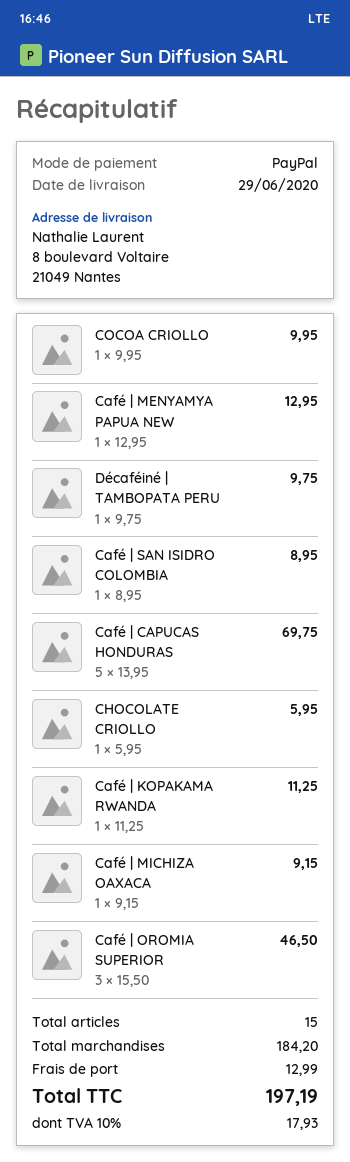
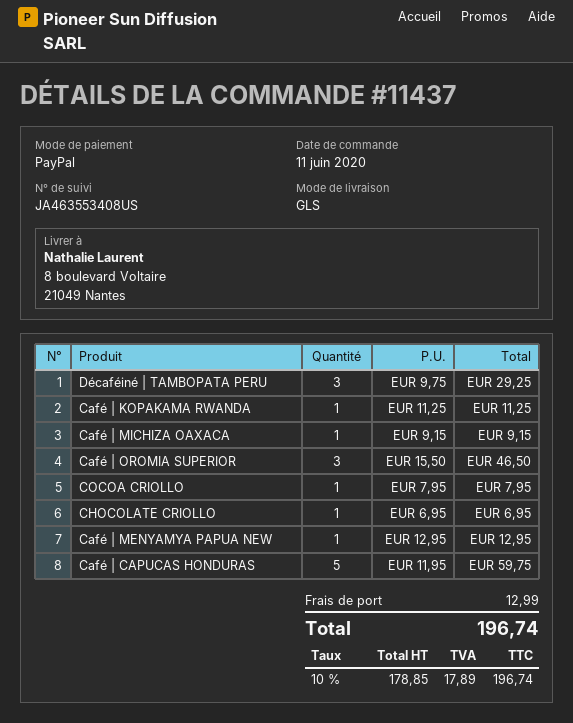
COCOA CRIOLLO: 1 x 9.95 = 9.95 -> 1 x 7.95 = 7.95
Décaféiné | TAMBOPATA PERU: 1 x 9.75 = 9.75 -> 3 x 9.75 = 29.25
Café | SAN ISIDRO COLOMBIA: 1 x 8.95 = 8.95 -> none
Café | CAPUCAS HONDURAS: 5 x 13.95 = 69.75 -> 5 x 11.95 = 59.75
CHOCOLATE CRIOLLO: 1 x 5.95 = 5.95 -> 1 x 6.95 = 6.95
tax: 10% = 17.93 -> 10% = 17.89
total: 197.19 -> 196.74

